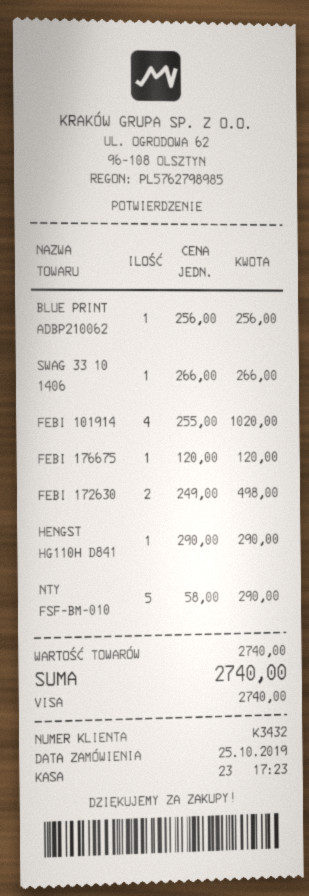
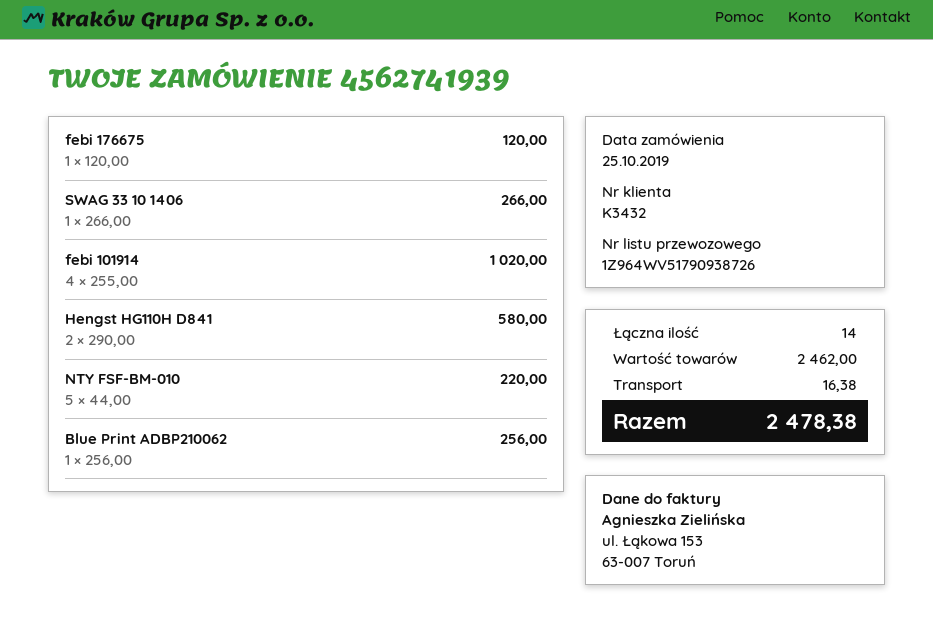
FEBI 172630: 2 x 249.00 = 498.00 -> none
HENGST HG110H D841: 1 x 290.00 = 290.00 -> 2 x 290.00 = 580.00
NTY FSF-BM-010: 5 x 58.00 = 290.00 -> 5 x 44.00 = 220.00
subtotal: 2740.00 -> 2462.00
shipping: none -> 16.38
total: 2740.00 -> 2478.38

